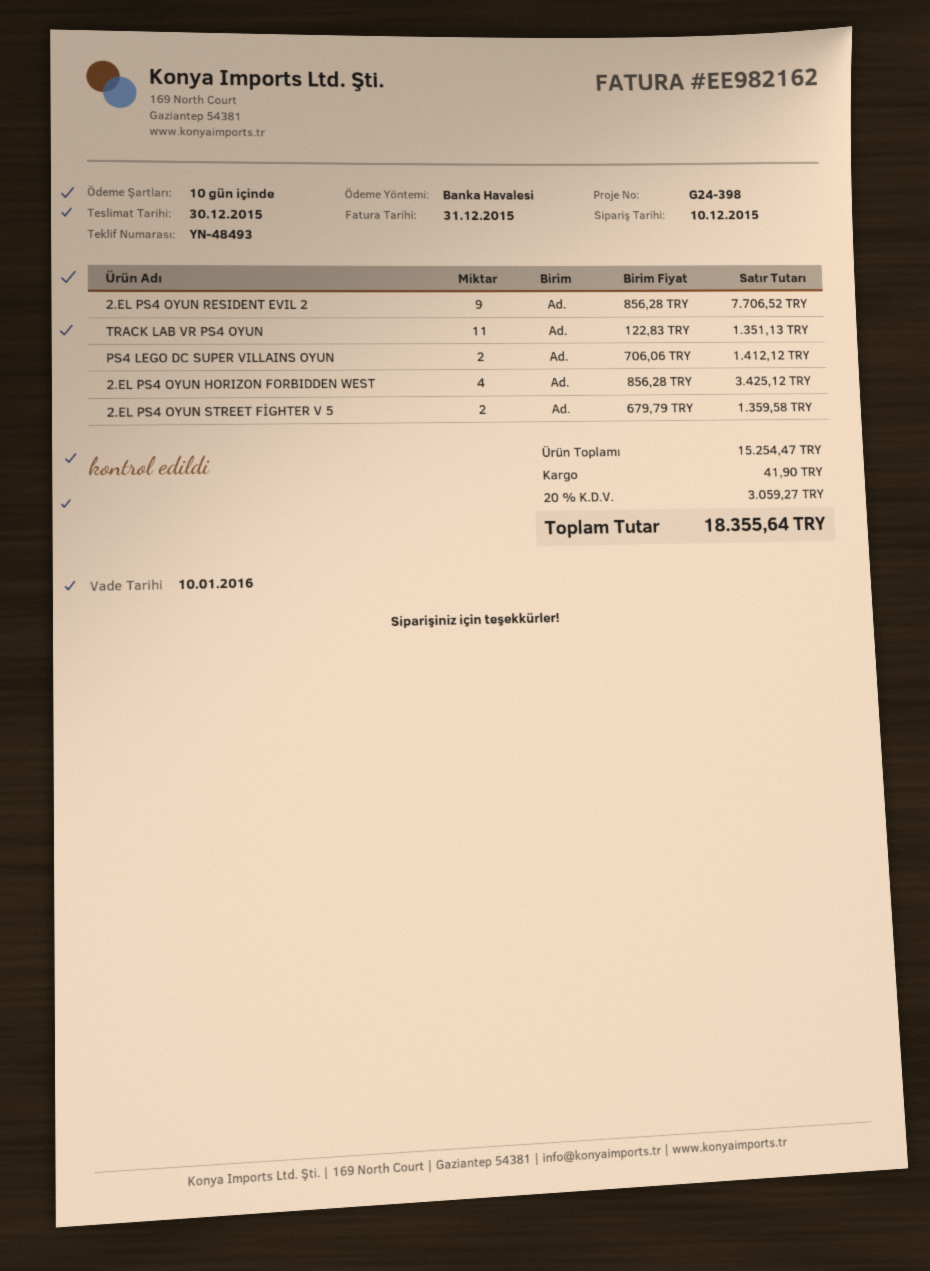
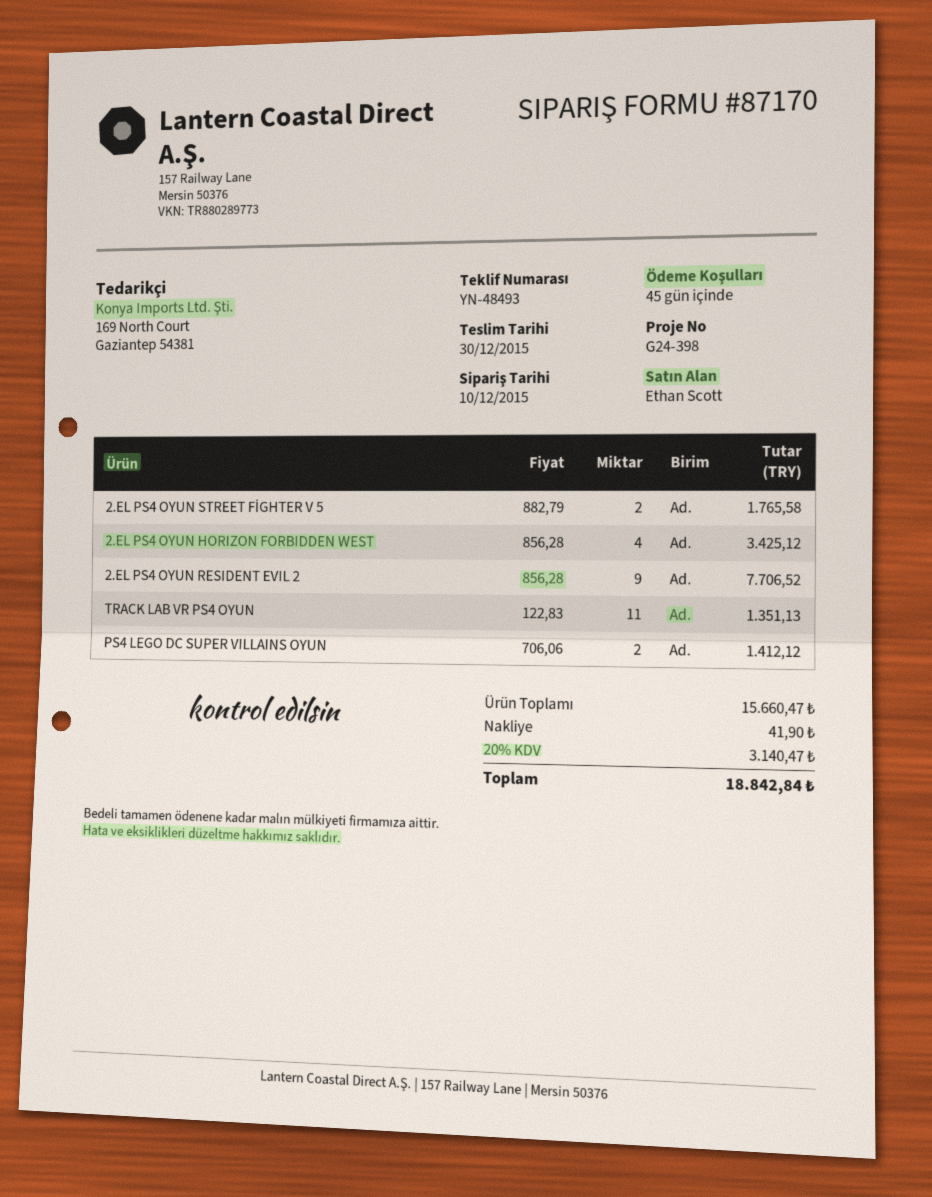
payment terms: 10 days -> 45 days
2.EL PS4 OYUN STREET FİGHTER V 5: 2 x 679.79 = 1359.58 -> 2 x 882.79 = 1765.58
subtotal: 15254.47 -> 15660.47
tax: 20% = 3059.27 -> 20% = 3140.47
total: 18355.64 -> 18842.84

